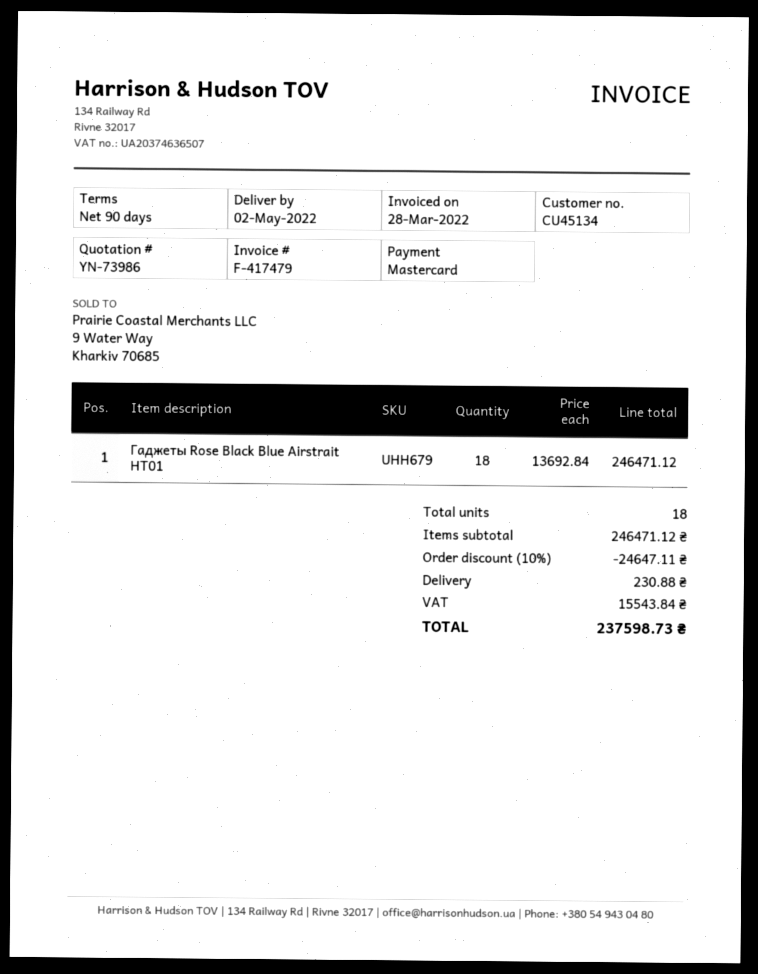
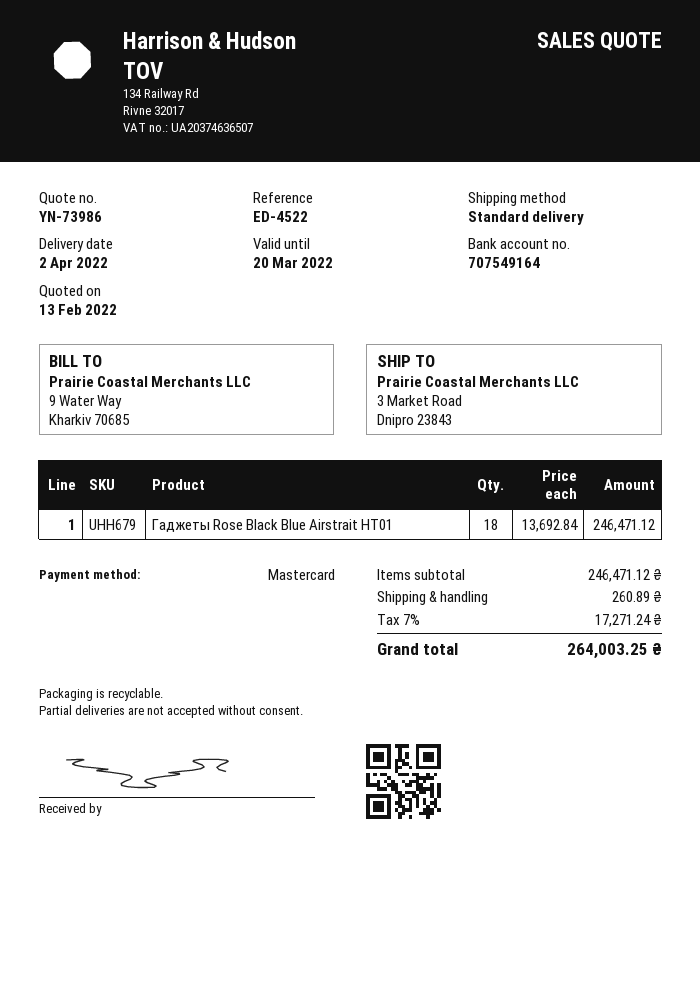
delivery date: 2022-05-02 -> 2022-04-02
discount: 10% = 24647.11 -> none
shipping: 230.88 -> 260.89
tax: 15543.84 -> 17271.24
total: 237598.73 -> 264003.25

